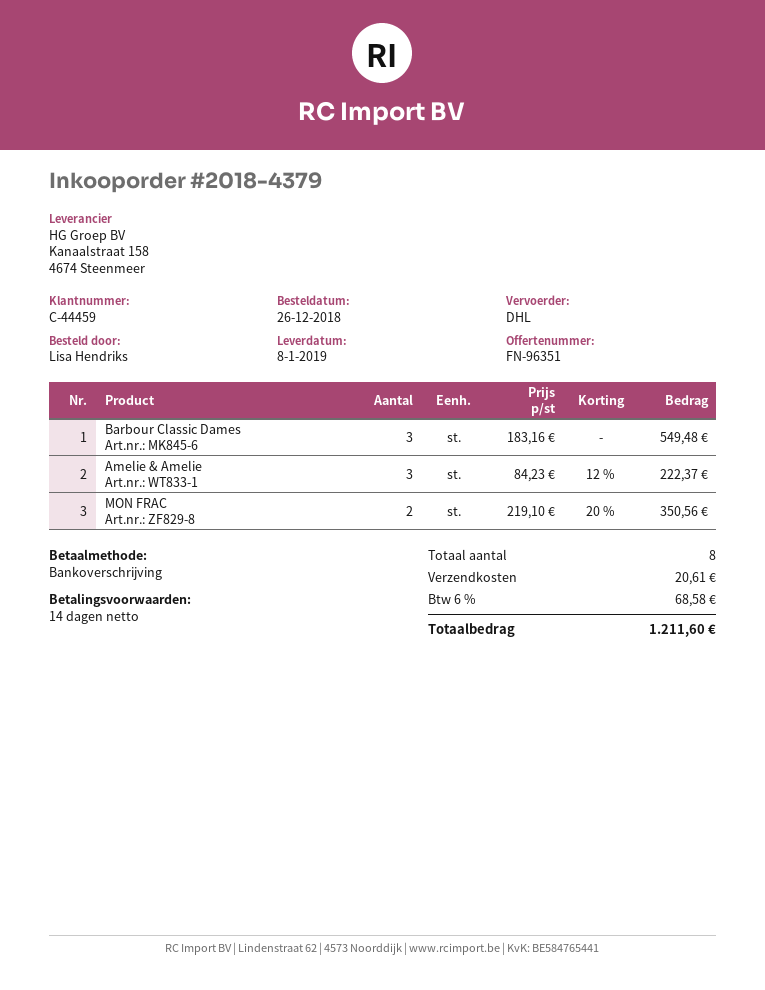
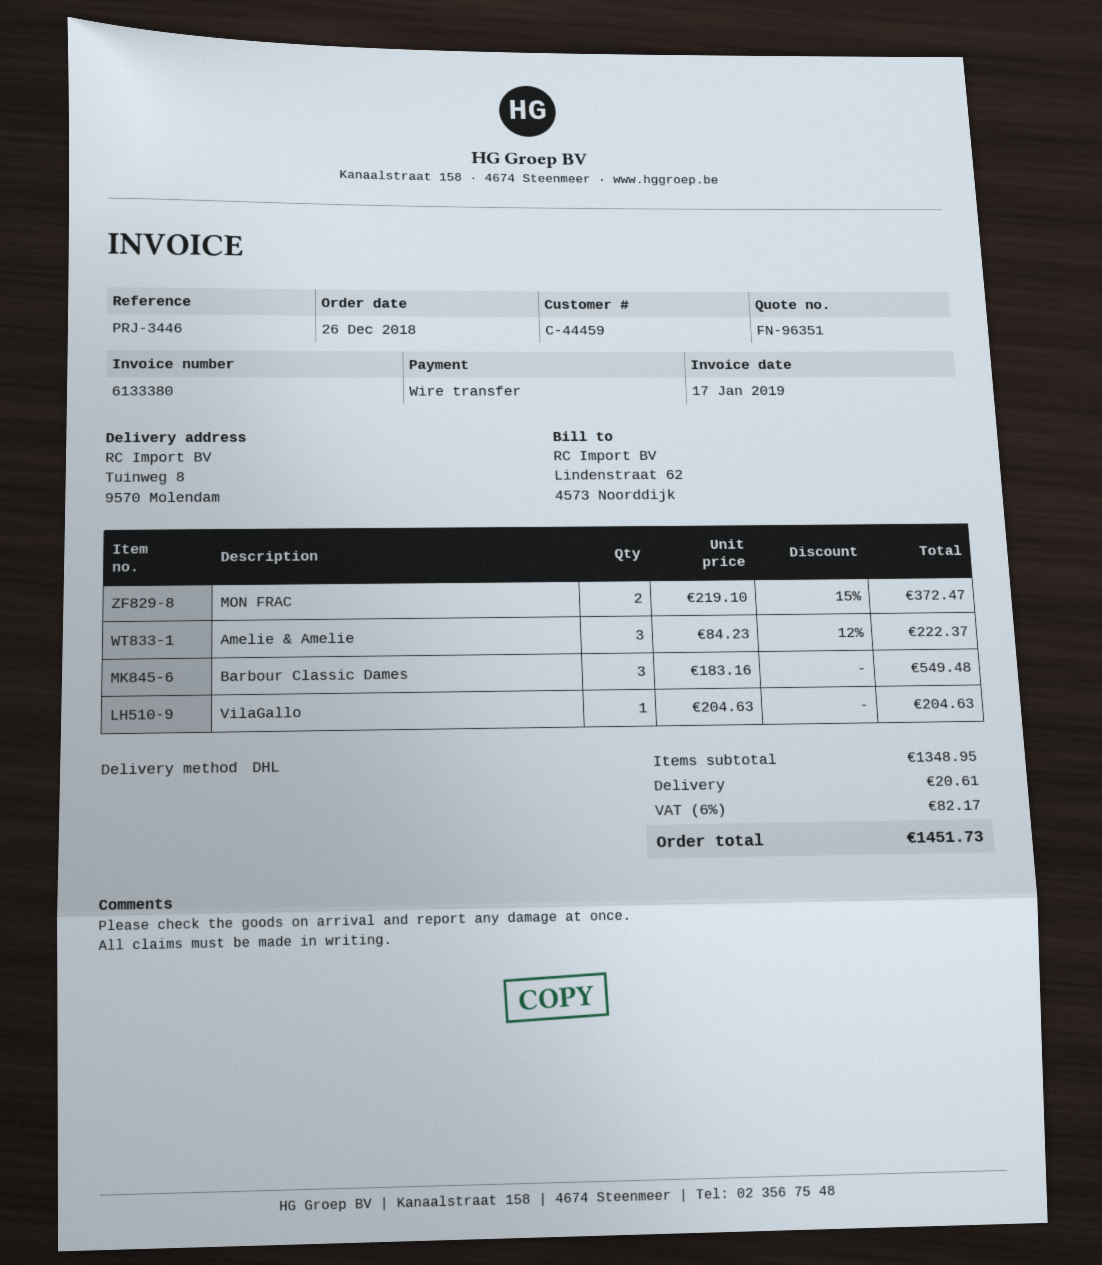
MON FRAC: 2 x 219.10 - 20% = 350.56 -> 2 x 219.10 - 15% = 372.47
VilaGallo: none -> 1 x 204.63 = 204.63
tax: 6% = 68.58 -> 6% = 82.17
total: 1211.60 -> 1451.73

